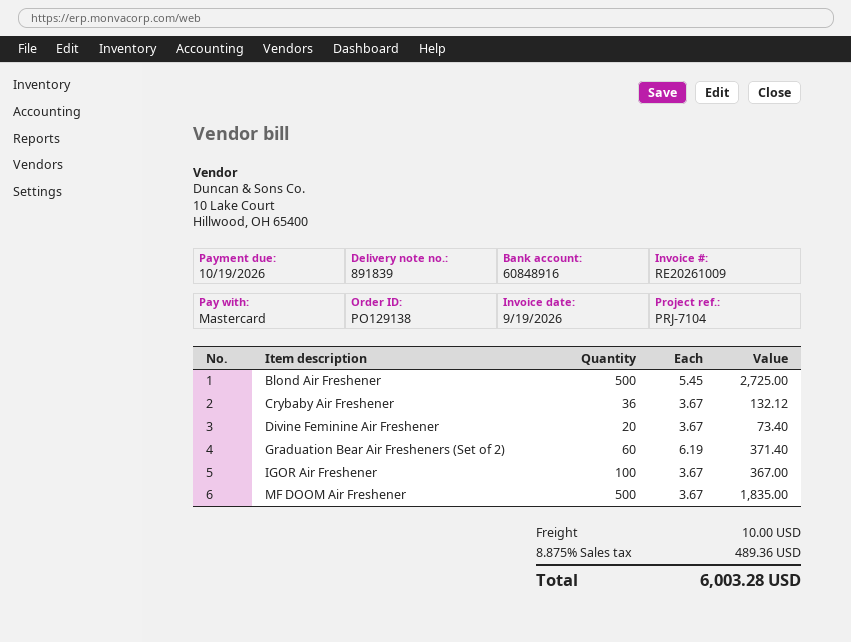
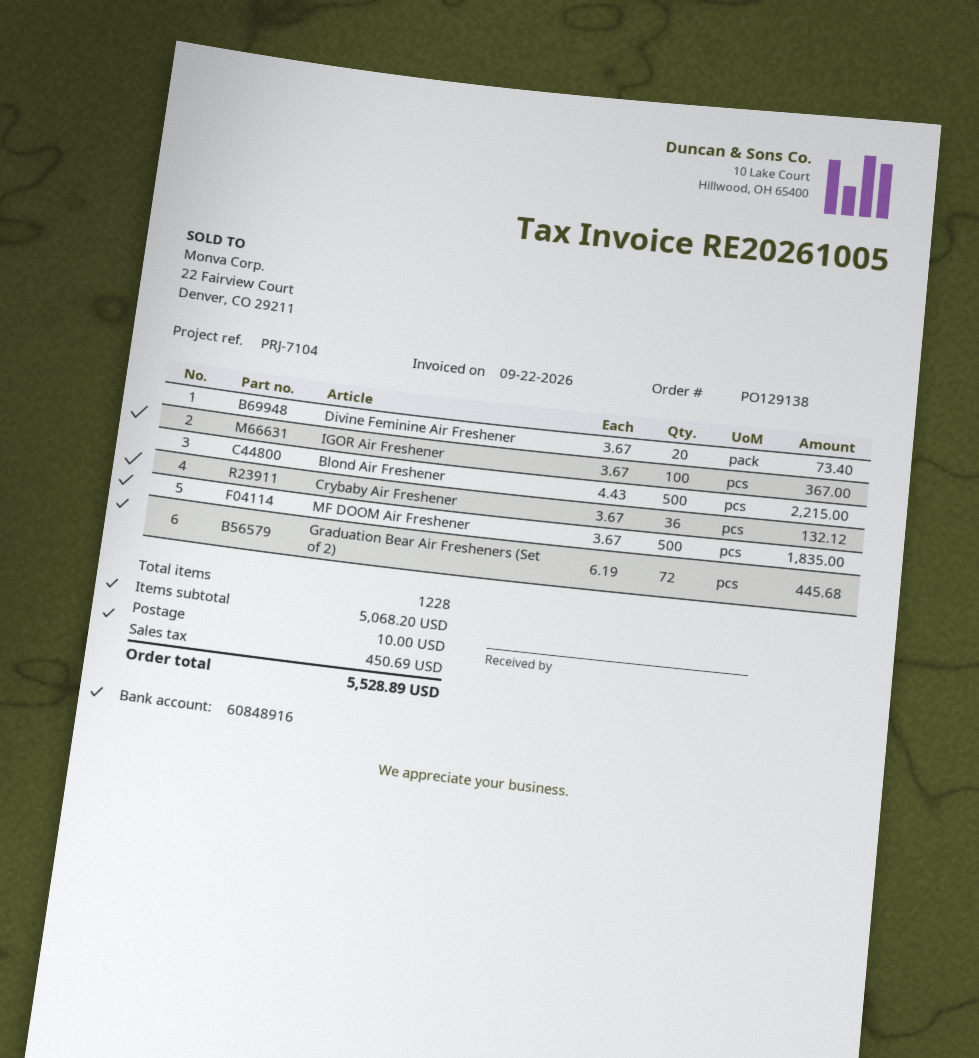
invoice number: RE20261009 -> RE20261005
invoice date: 2026-09-19 -> 2026-09-22
Blond Air Freshener: 500 x 5.45 = 2725.00 -> 500 x 4.43 = 2215.00
Graduation Bear Air Fresheners (Set of 2): 60 x 6.19 = 371.40 -> 72 x 6.19 = 445.68
tax: 489.36 -> 450.69
total: 6003.28 -> 5528.89

